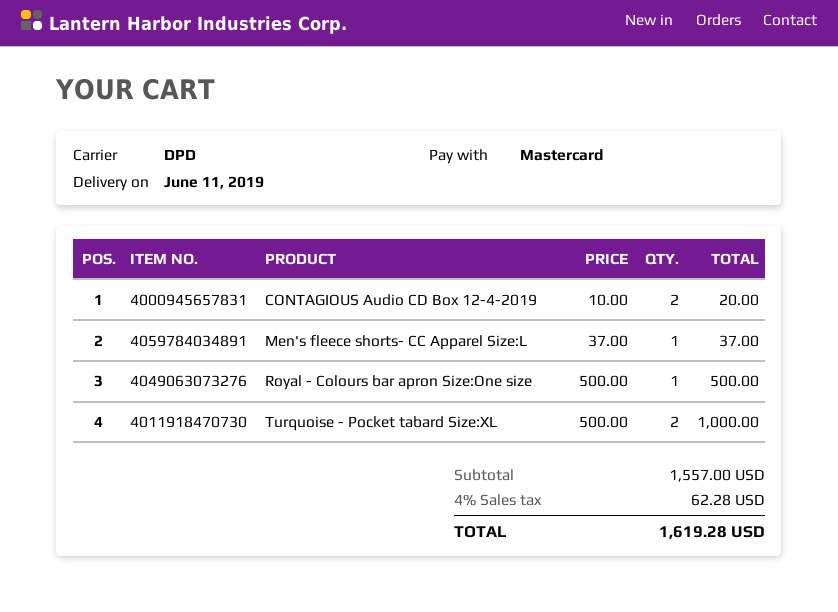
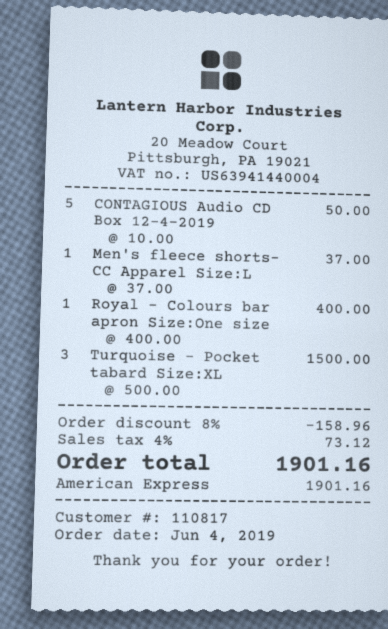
payment method: Mastercard -> American Express
CONTAGIOUS Audio CD Box 12-4-2019: 2 x 10.00 = 20.00 -> 5 x 10.00 = 50.00
Royal - Colours bar apron Size:One size: 1 x 500.00 = 500.00 -> 1 x 400.00 = 400.00
Turquoise - Pocket tabard Size:XL: 2 x 500.00 = 1000.00 -> 3 x 500.00 = 1500.00
discount: none -> 8% = 158.96
tax: 4% = 62.28 -> 4% = 73.12
total: 1619.28 -> 1901.16

